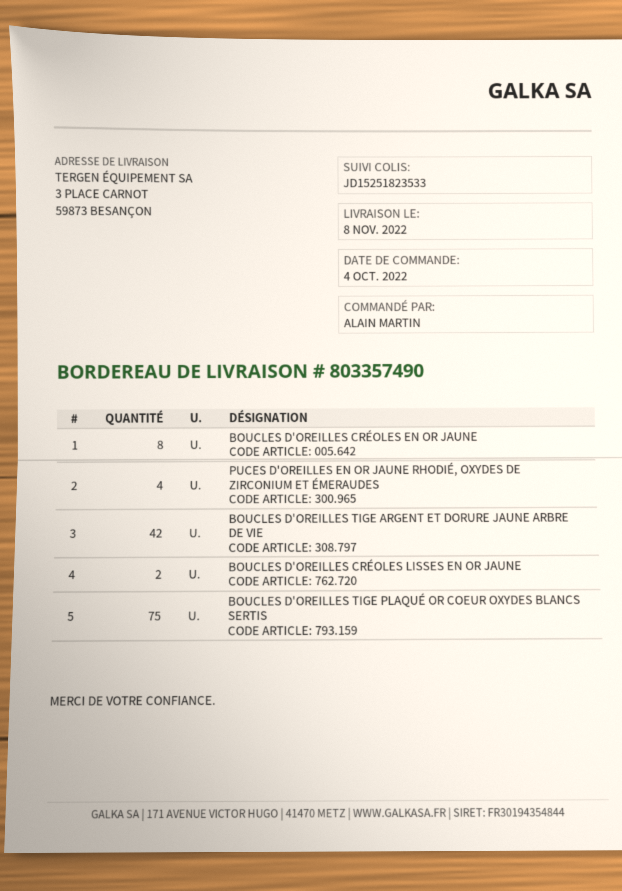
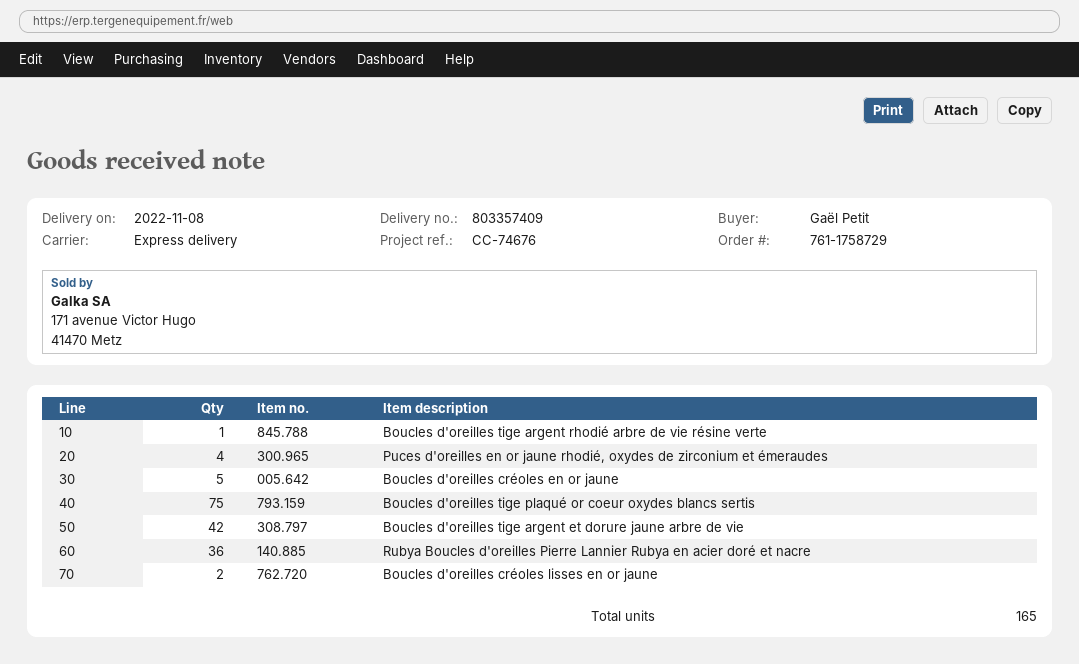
delivery note number: 803357490 -> 803357409
ordered by: ALAIN MARTIN -> Gaël Petit
BOUCLES D'OREILLES CRÉOLES EN OR JAUNE: 8 -> 5
Boucles d'oreilles tige argent rhodié arbre de vie résine verte: none -> 1
Rubya Boucles d'oreilles Pierre Lannier Rubya en acier doré et nacre: none -> 36

